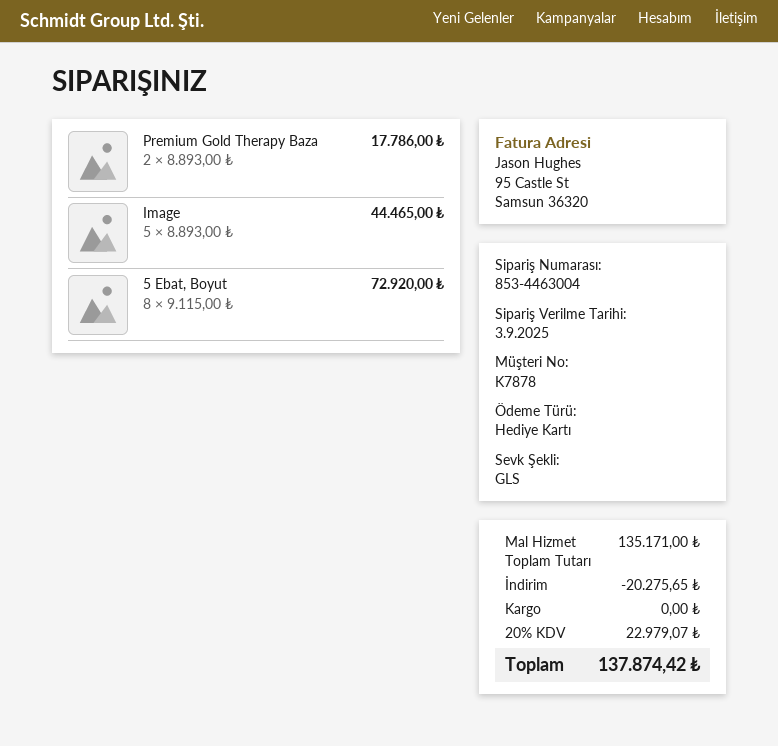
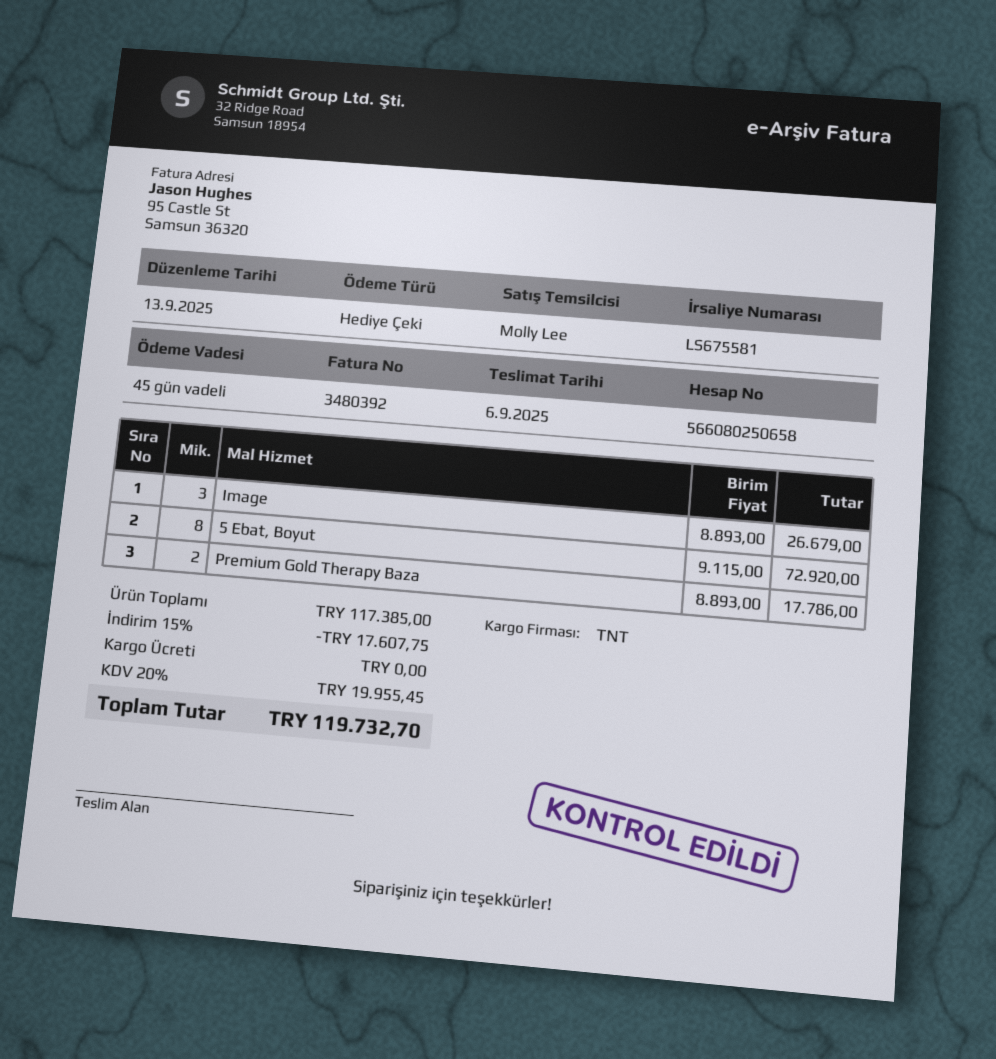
shipping method: GLS -> TNT
Image: 5 x 8893.00 = 44465.00 -> 3 x 8893.00 = 26679.00
subtotal: 135171.00 -> 117385.00
discount: 20275.65 -> 17607.75
tax: 20% = 22979.07 -> 20% = 19955.45
total: 137874.42 -> 119732.70

